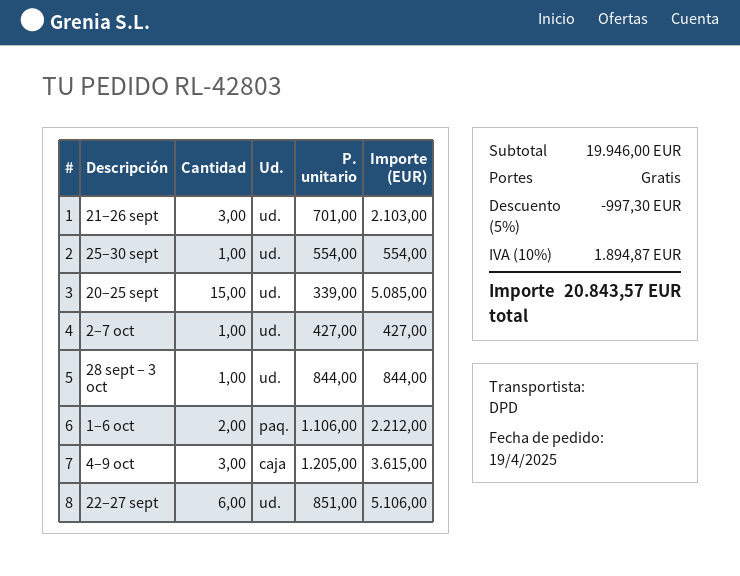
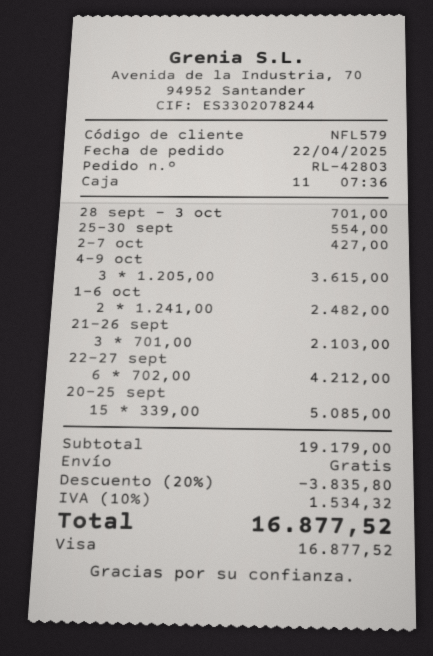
order date: 2025-04-19 -> 2025-04-22
28 sept – 3 oct: 1 x 844.00 = 844.00 -> 1 x 701.00 = 701.00
1–6 oct: 2 x 1106.00 = 2212.00 -> 2 x 1241.00 = 2482.00
22–27 sept: 6 x 851.00 = 5106.00 -> 6 x 702.00 = 4212.00
subtotal: 19946.00 -> 19179.00
discount: 5% = 997.30 -> 20% = 3835.80
tax: 10% = 1894.87 -> 10% = 1534.32
total: 20843.57 -> 16877.52

